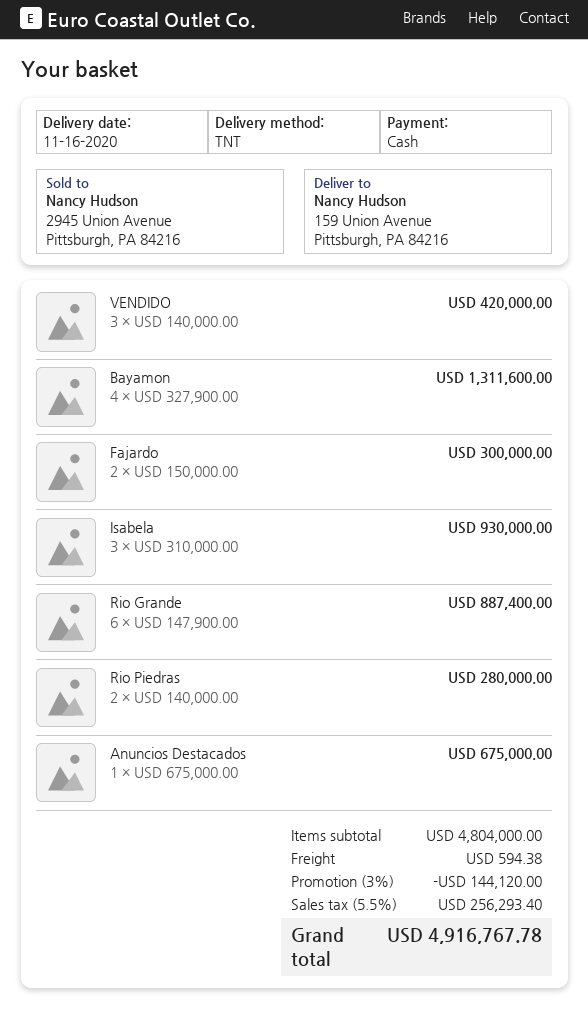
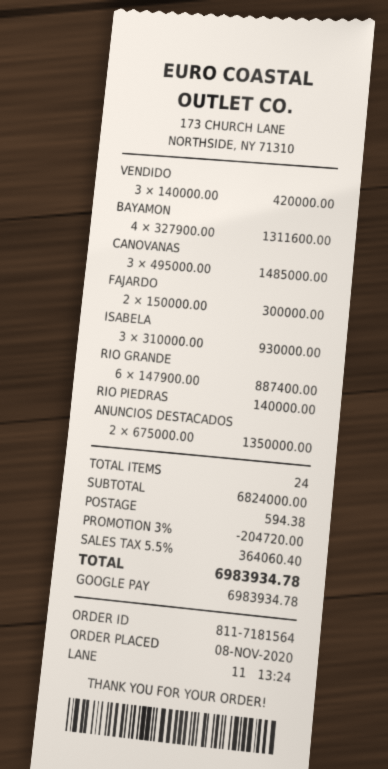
payment method: cash -> Google Pay
Rio Piedras: 2 x 140000.00 = 280000.00 -> 1 x 140000.00 = 140000.00
Anuncios Destacados: 1 x 675000.00 = 675000.00 -> 2 x 675000.00 = 1350000.00
CANOVANAS: none -> 3 x 495000.00 = 1485000.00
subtotal: 4804000.00 -> 6824000.00
discount: 3% = 144120.00 -> 3% = 204720.00
tax: 5.5% = 256293.40 -> 5.5% = 364060.40
total: 4916767.78 -> 6983934.78

